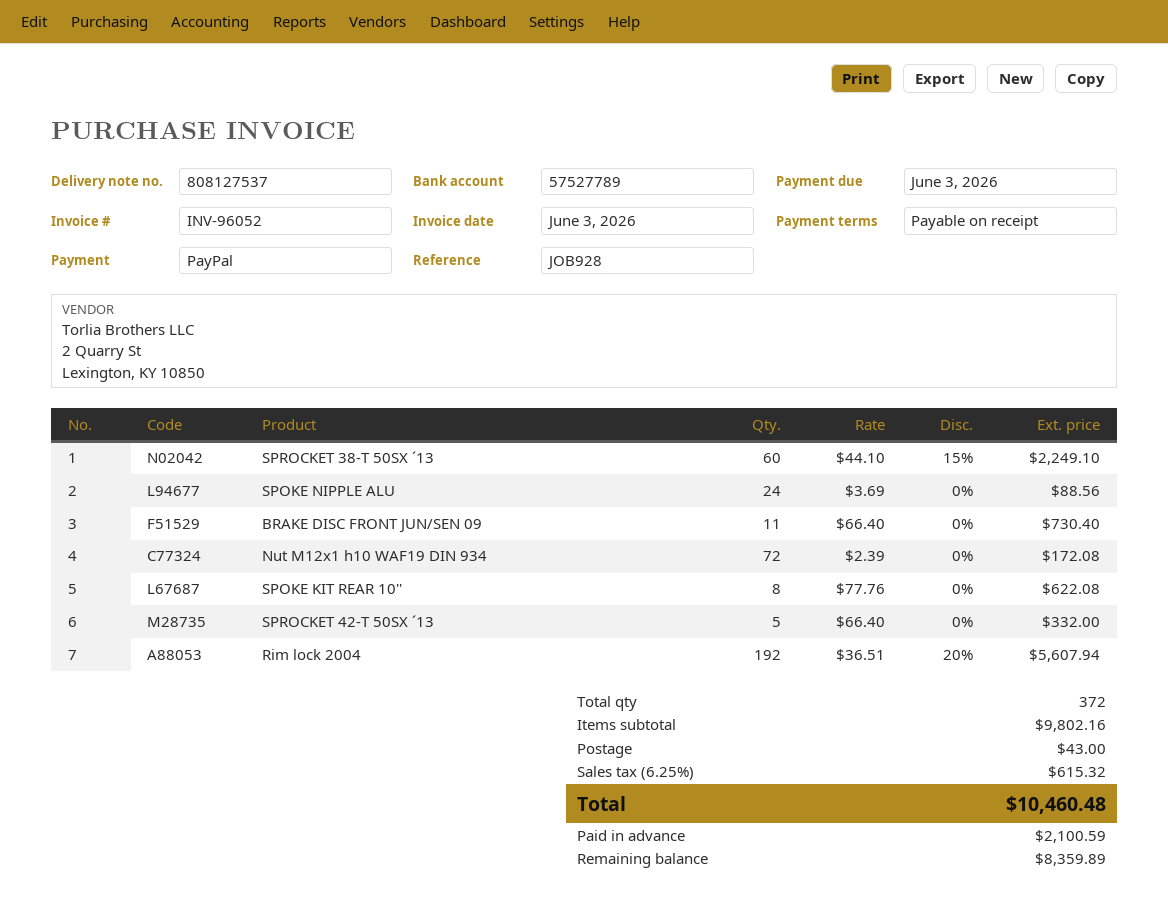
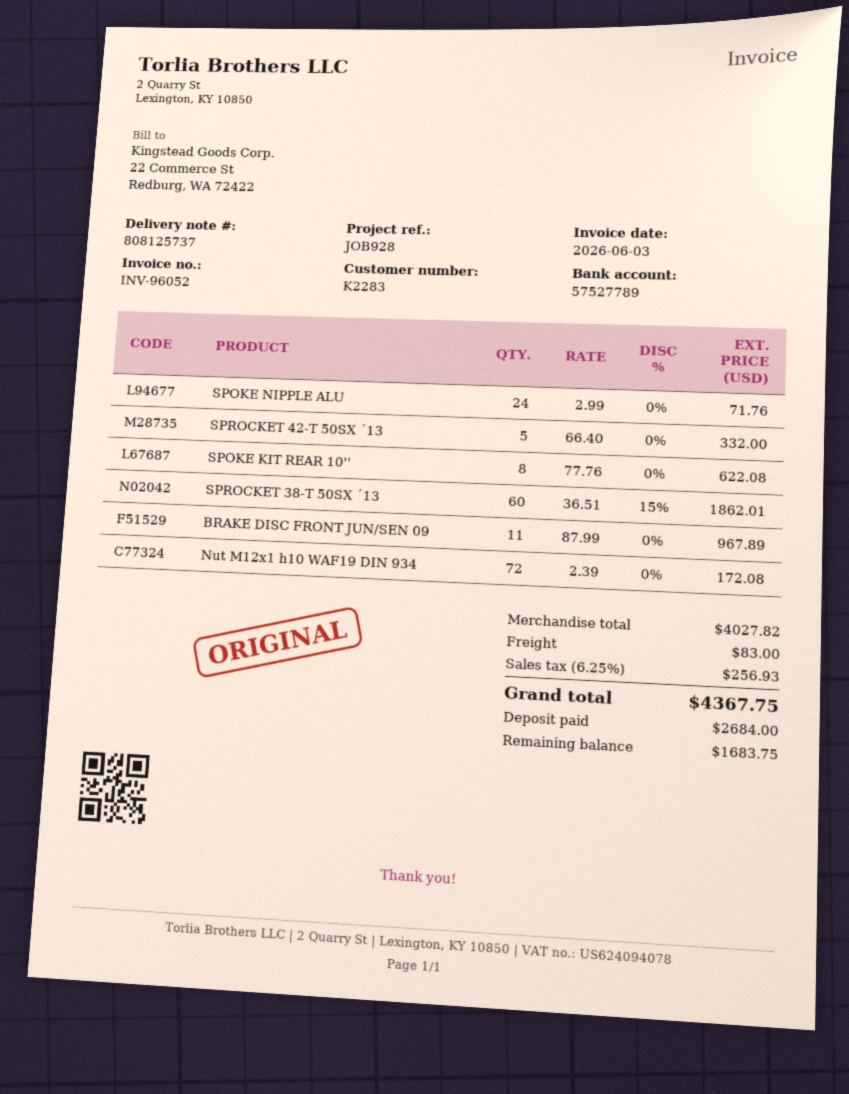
delivery note number: 808127537 -> 808125737
SPROCKET 38-T 50SX ´13: 60 x 44.10 - 15% = 2249.10 -> 60 x 36.51 - 15% = 1862.01
SPOKE NIPPLE ALU: 24 x 3.69 = 88.56 -> 24 x 2.99 = 71.76
BRAKE DISC FRONT JUN/SEN 09: 11 x 66.40 = 730.40 -> 11 x 87.99 = 967.89
Rim lock 2004: 192 x 36.51 - 20% = 5607.94 -> none
subtotal: 9802.16 -> 4027.82
shipping: 43.00 -> 83.00
tax: 6.25% = 615.32 -> 6.25% = 256.93
total: 10460.48 -> 4367.75
deposit: 2100.59 -> 2684.00
balance: 8359.89 -> 1683.75

